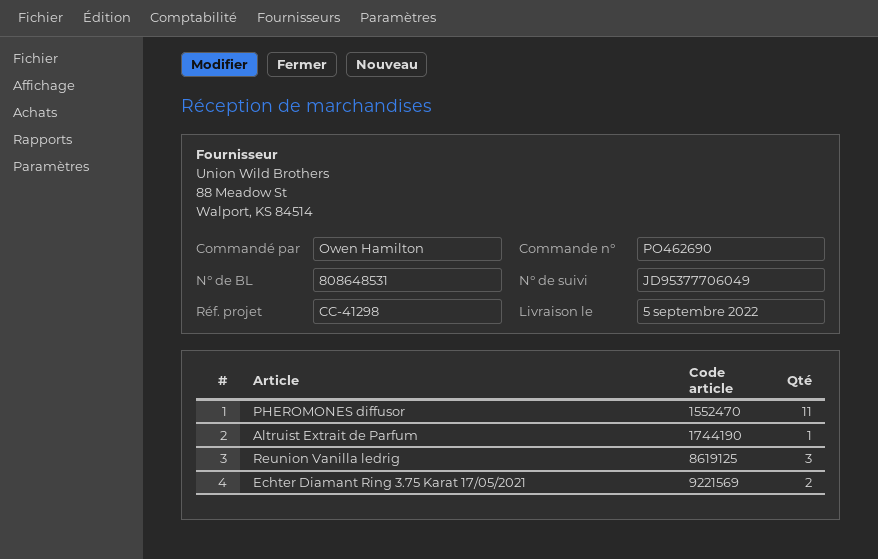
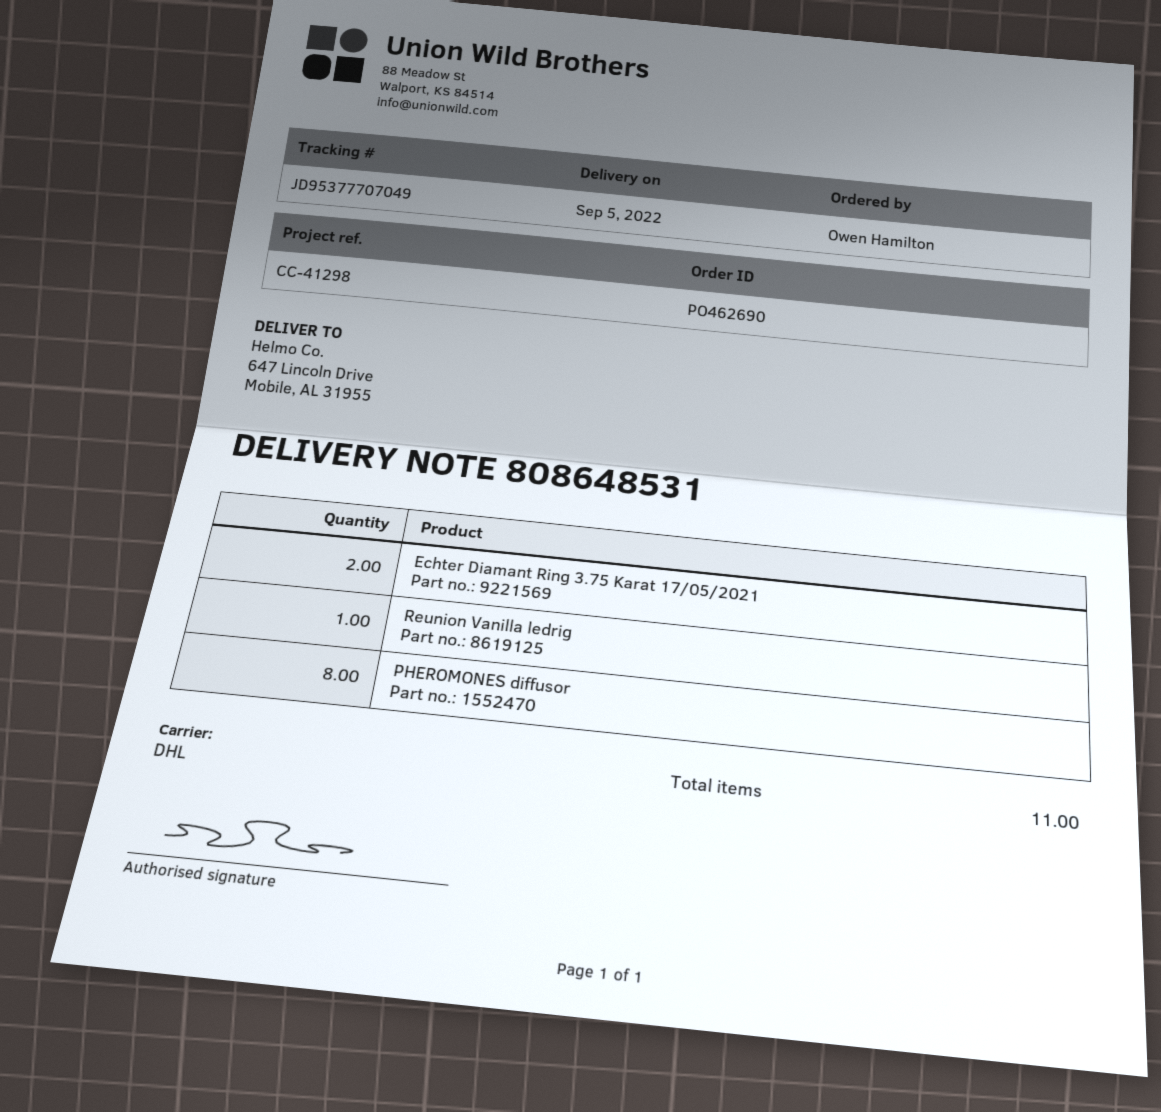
tracking number: JD95377706049 -> JD95377707049
PHEROMONES diffusor: 11 -> 8
Altruist Extrait de Parfum: 1 -> none
Reunion Vanilla ledrig: 3 -> 1

